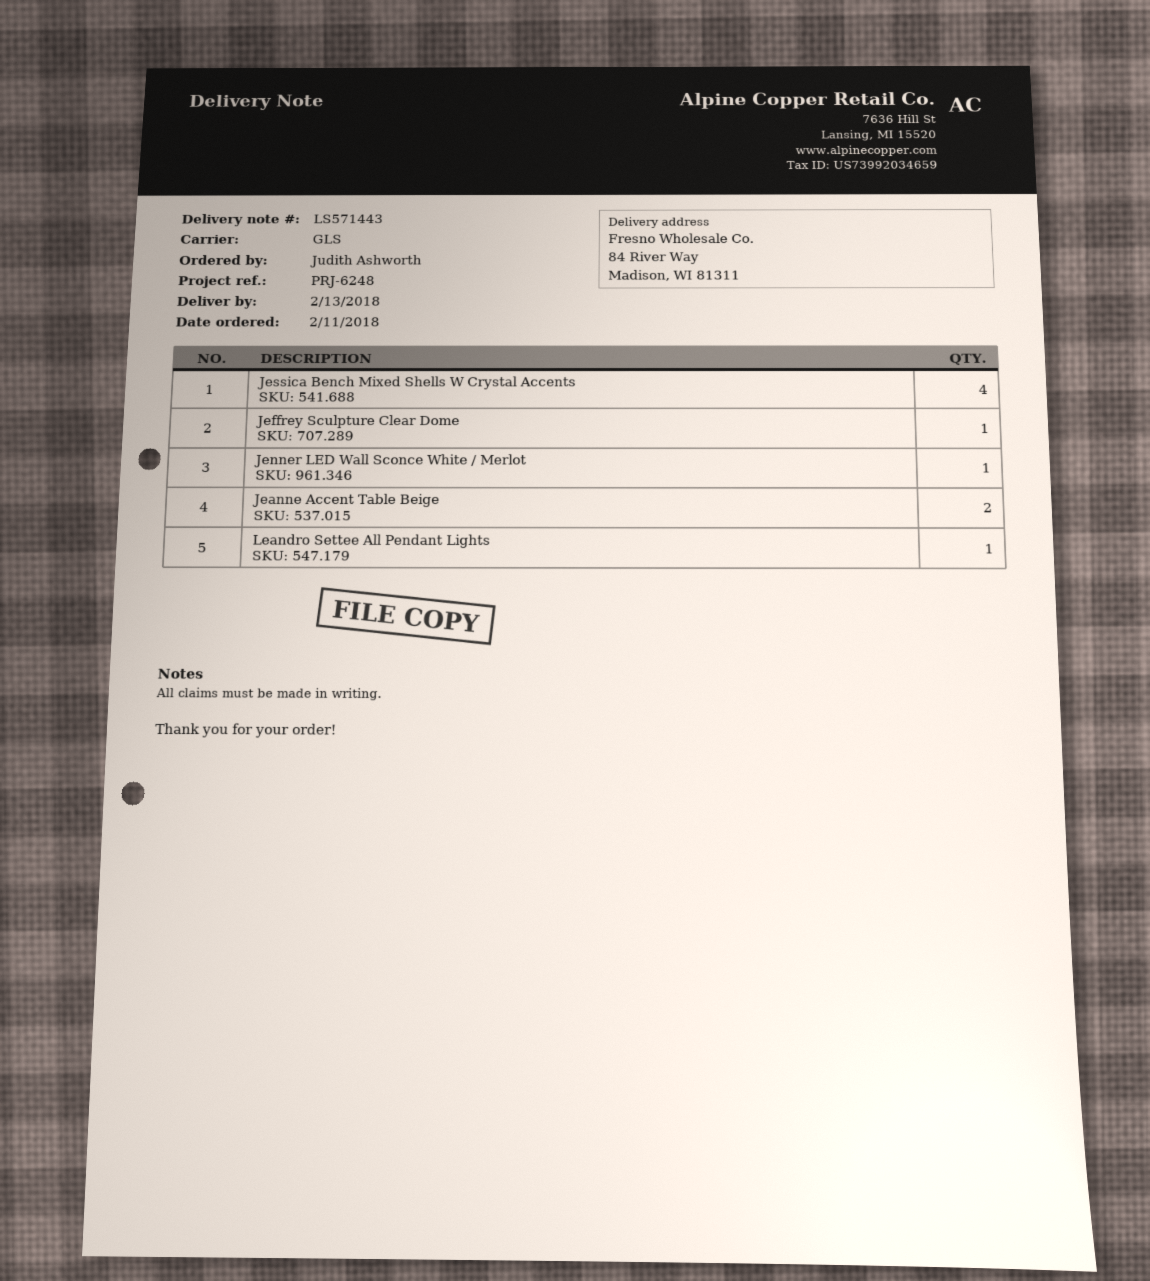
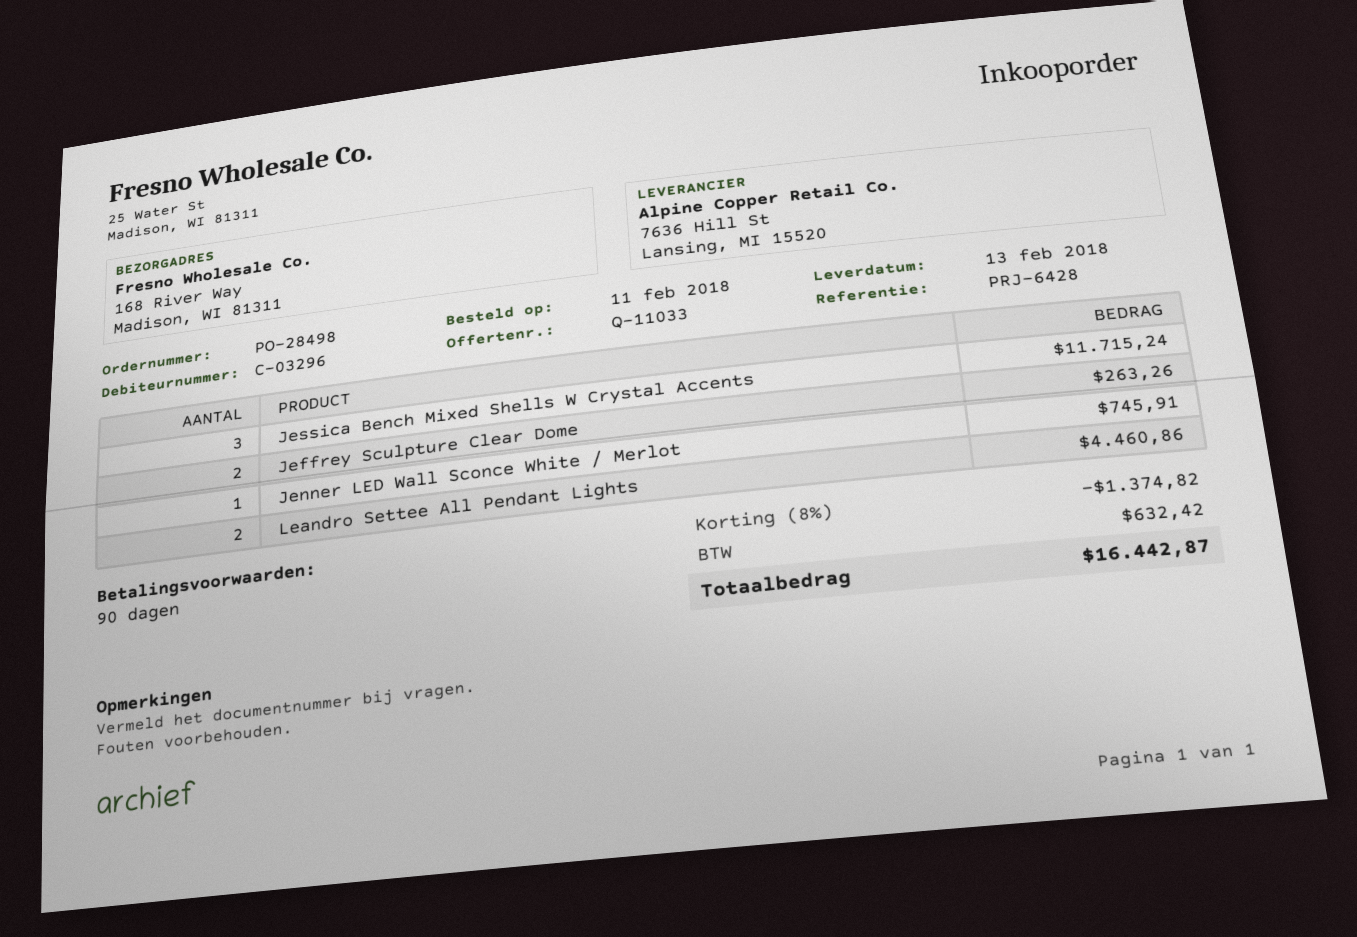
reference: PRJ-6248 -> PRJ-6428
ship to: 84 River Way, Madison, WI 81311 -> 168 River Way, Madison, WI 81311
Jessica Bench Mixed Shells W Crystal Accents: 4 -> 3
Jeffrey Sculpture Clear Dome: 1 -> 2
Jeanne Accent Table Beige: 2 -> none
Leandro Settee All Pendant Lights: 1 -> 2

